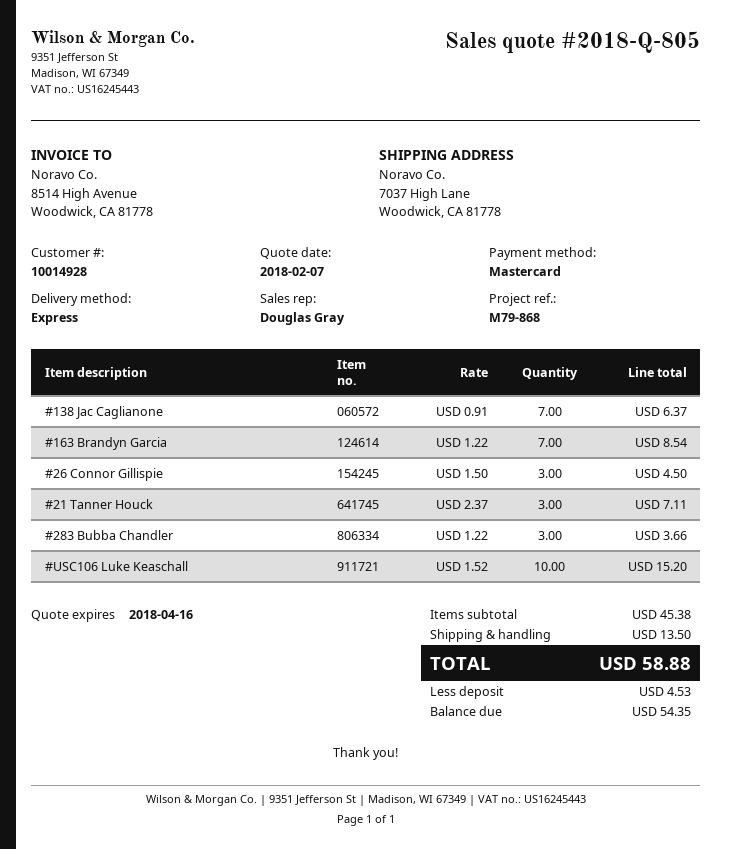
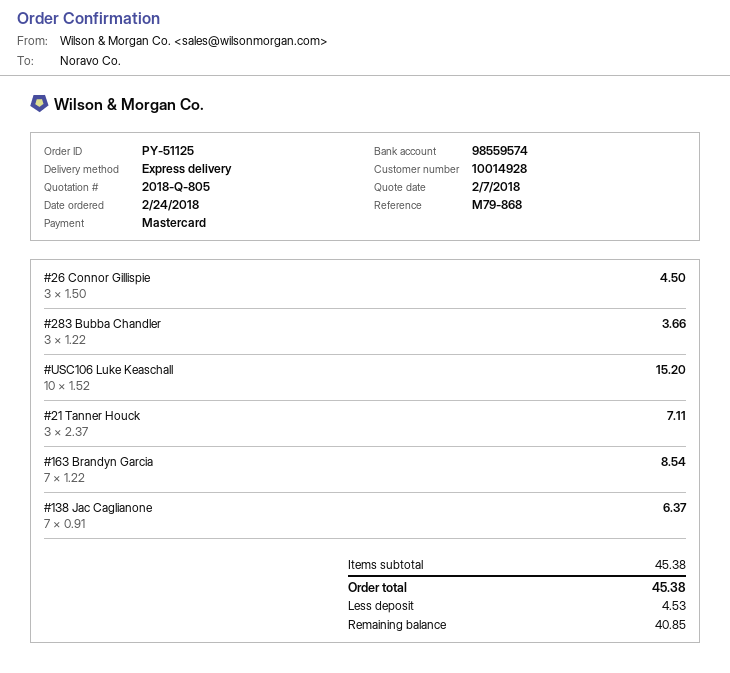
shipping: 13.50 -> none
total: 58.88 -> 45.38
balance: 54.35 -> 40.85

